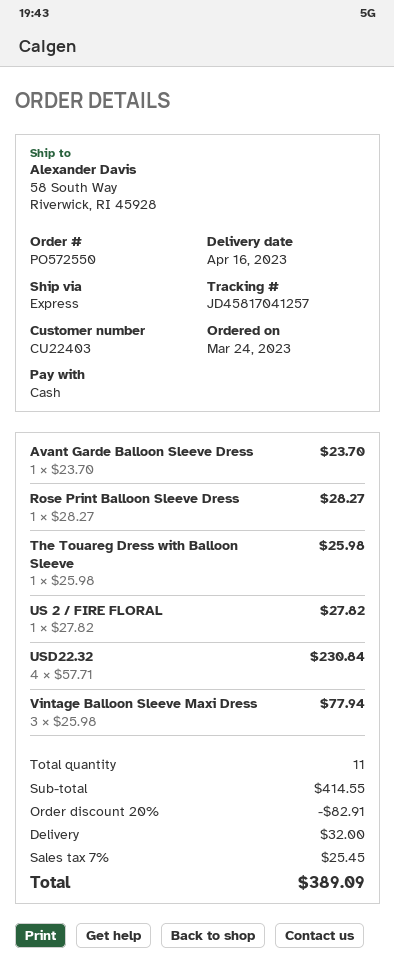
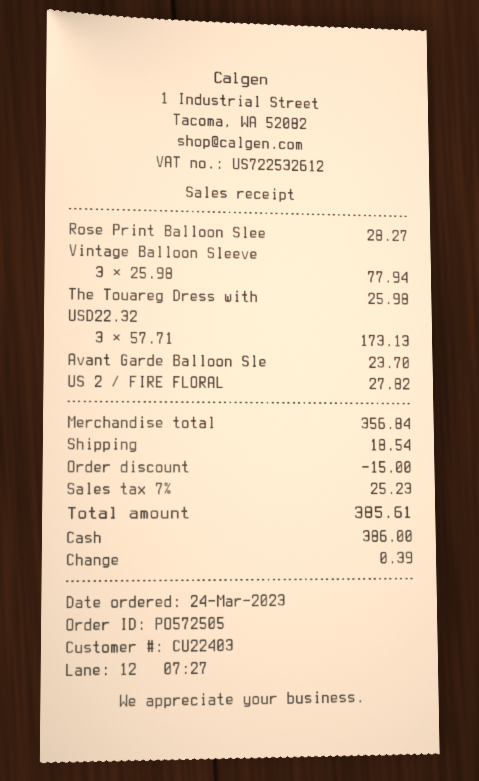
order number: PO572550 -> PO572505
USD22.32: 4 x 57.71 = 230.84 -> 3 x 57.71 = 173.13
subtotal: 414.55 -> 356.84
discount: 82.91 -> 15.00
shipping: 32.00 -> 18.54
tax: 7% = 25.45 -> 7% = 25.23
total: 389.09 -> 385.61

